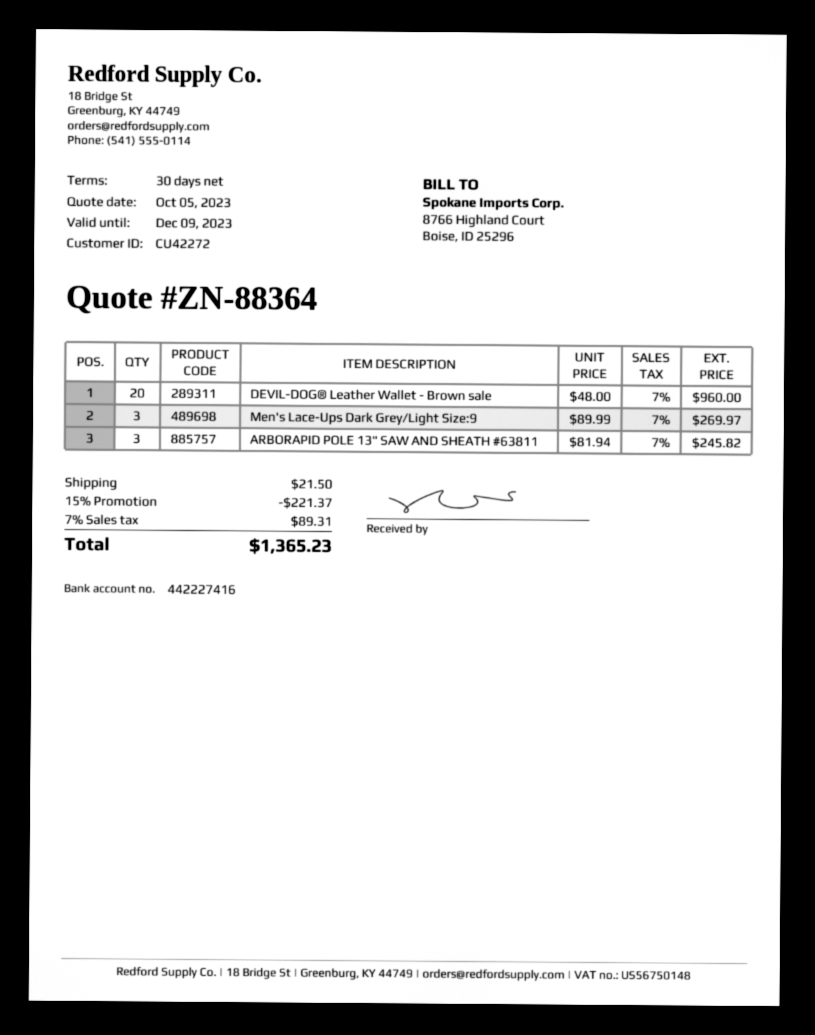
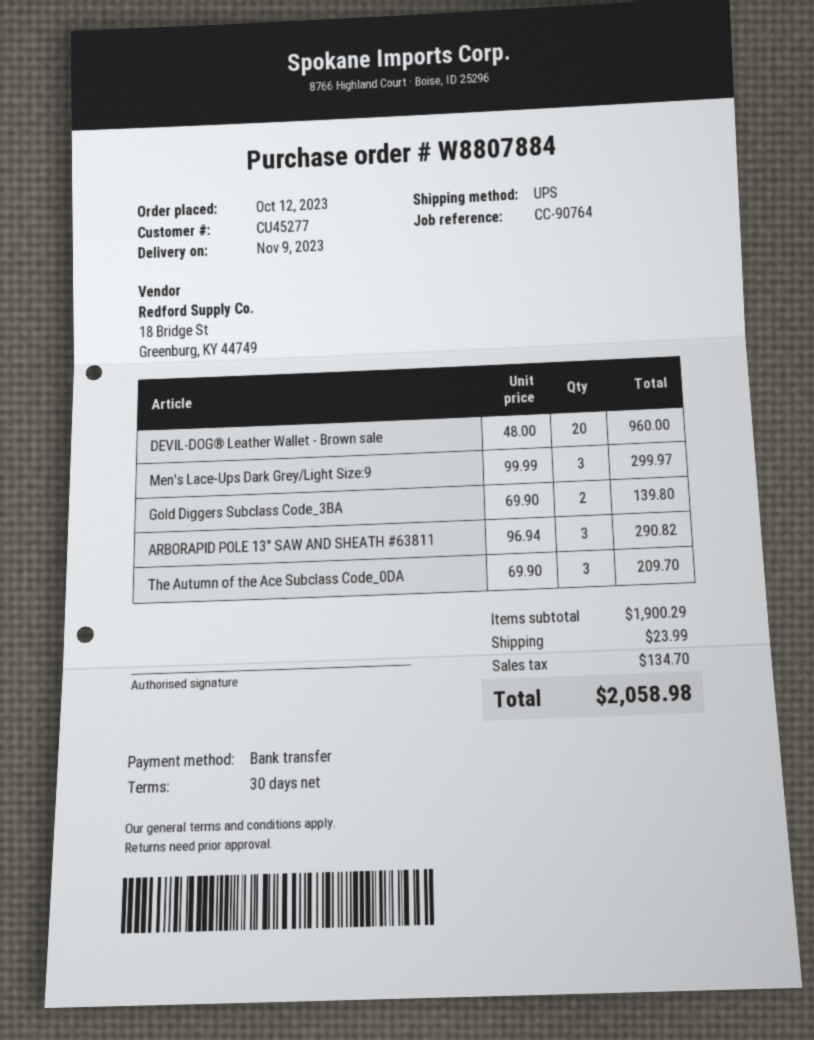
customer number: CU42272 -> CU45277
Men's Lace-Ups Dark Grey/Light Size:9: 3 x 89.99 = 269.97 -> 3 x 99.99 = 299.97
ARBORAPID POLE 13" SAW AND SHEATH #63811: 3 x 81.94 = 245.82 -> 3 x 96.94 = 290.82
Gold Diggers Subclass Code_3BA: none -> 2 x 69.90 = 139.80
The Autumn of the Ace Subclass Code_0DA: none -> 3 x 69.90 = 209.70
discount: 15% = 221.37 -> none
shipping: 21.50 -> 23.99
tax: 89.31 -> 134.70
total: 1365.23 -> 2058.98

